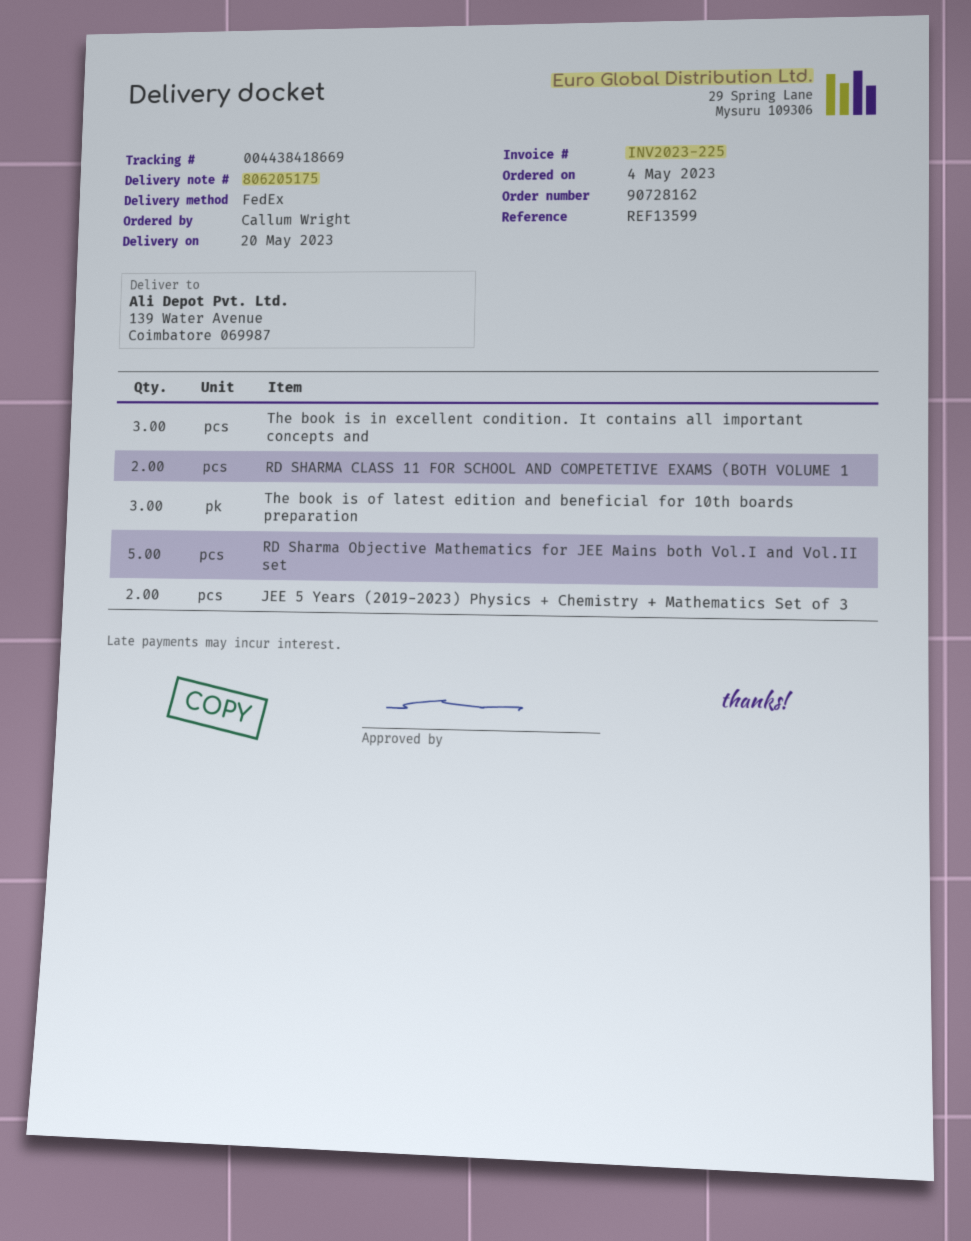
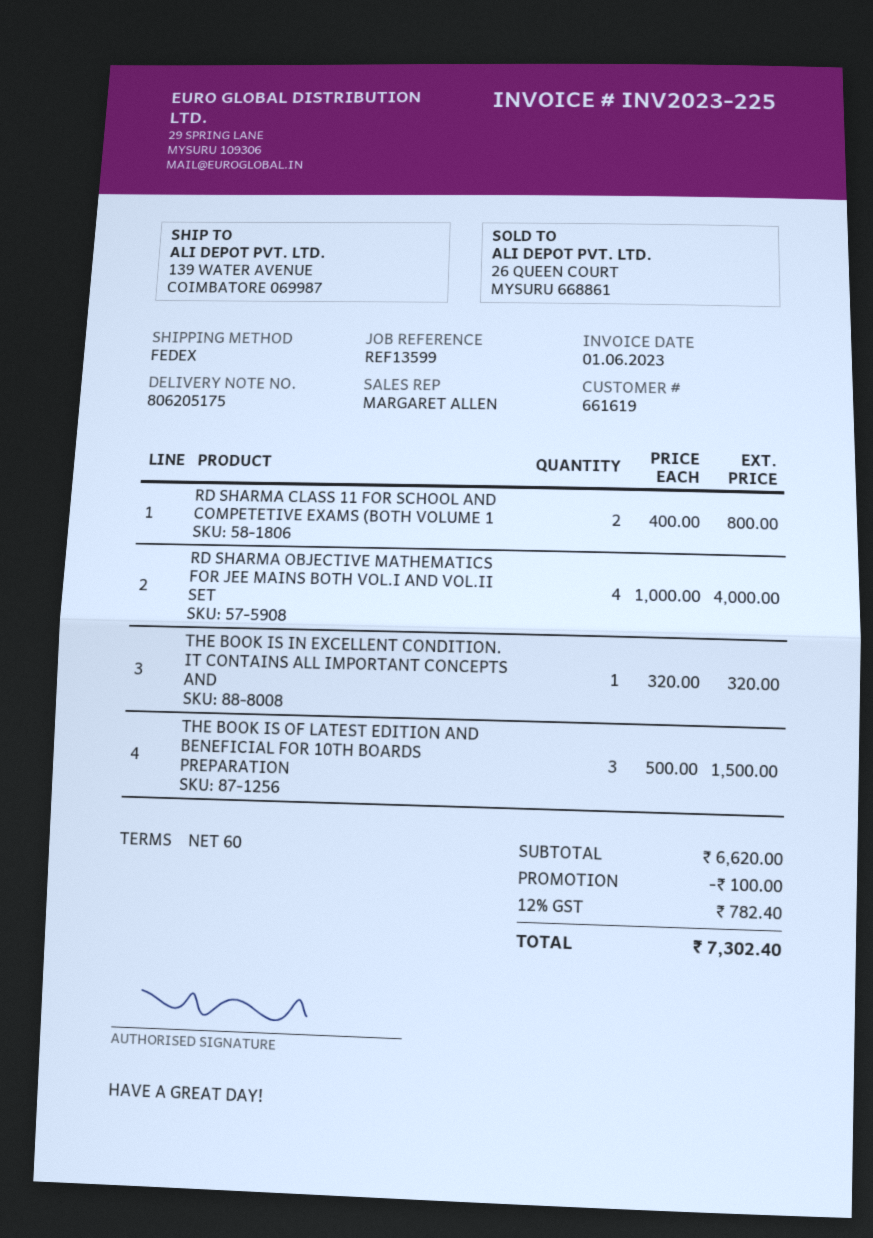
The book is in excellent condition. It contains all important concepts and: 3 -> 1
RD Sharma Objective Mathematics for JEE Mains both Vol.I and Vol.II set: 5 -> 4
JEE 5 Years (2019-2023) Physics + Chemistry + Mathematics Set of 3: 2 -> none

